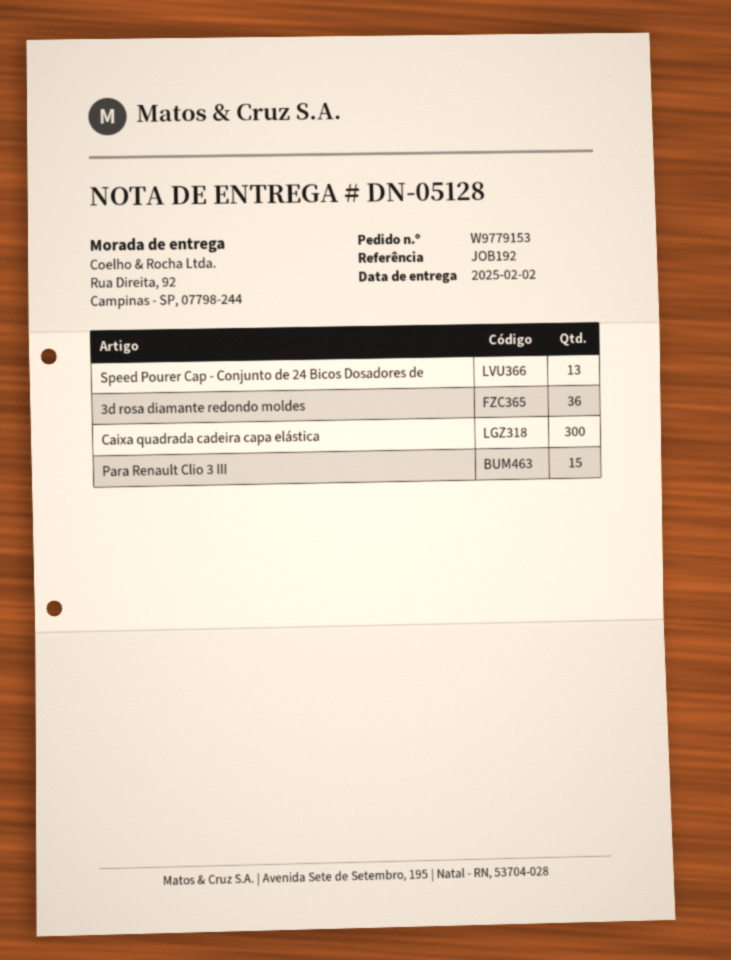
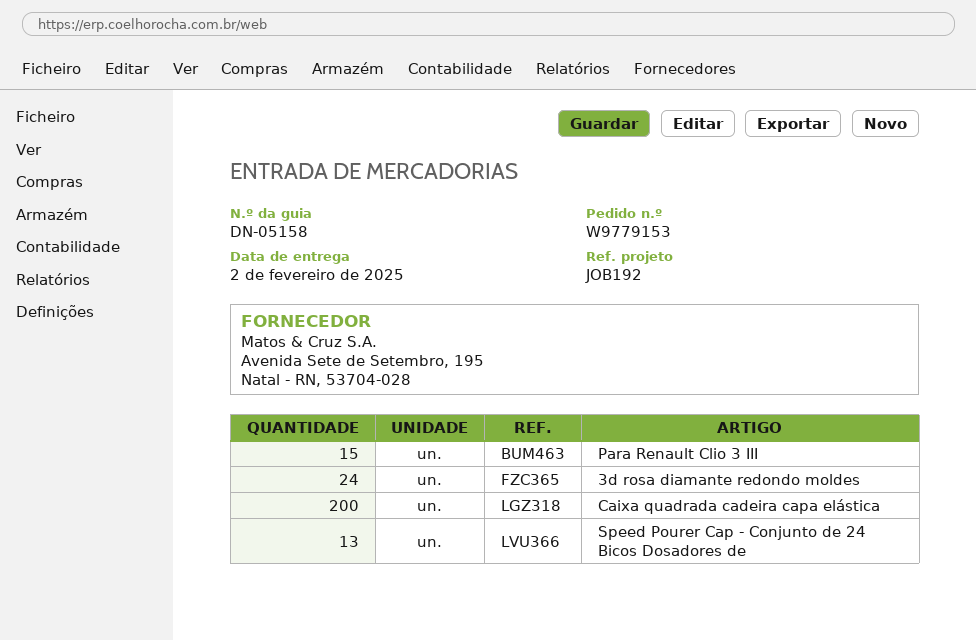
delivery note number: DN-05128 -> DN-05158
3d rosa diamante redondo moldes: 36 -> 24
Caixa quadrada cadeira capa elástica: 300 -> 200

